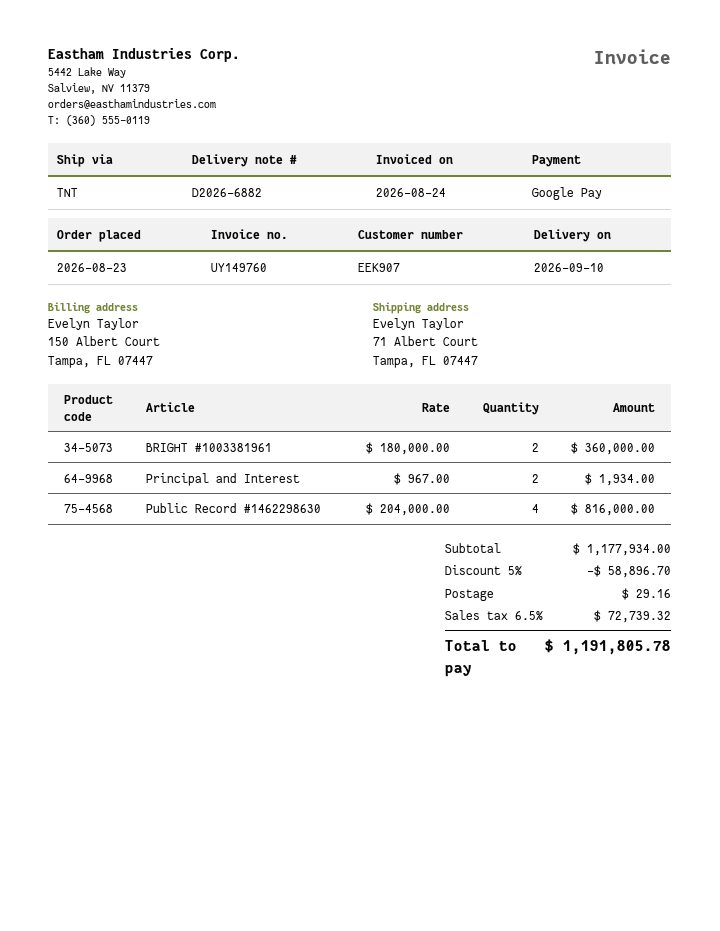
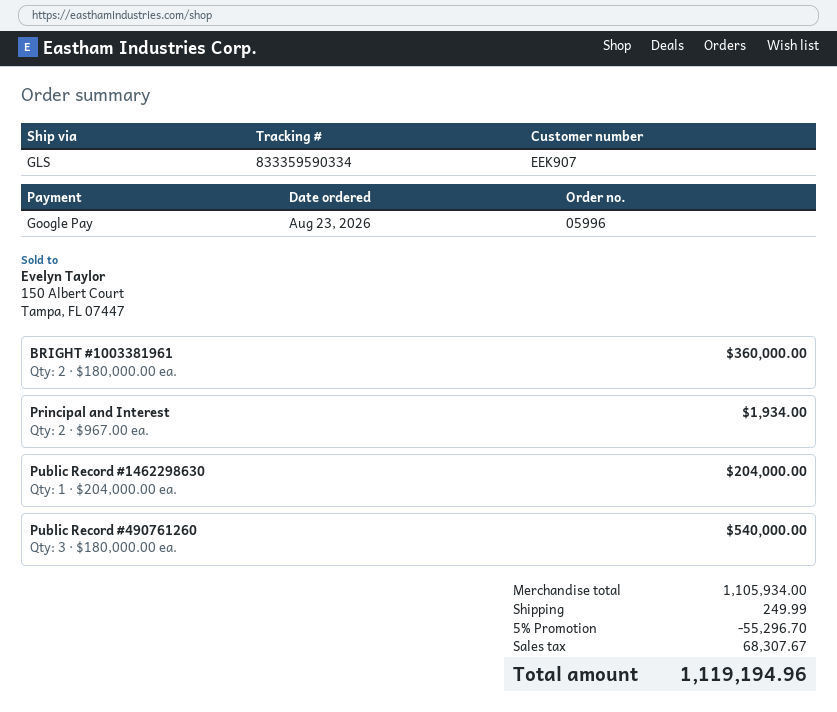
shipping method: TNT -> GLS
Public Record #1462298630: 4 x 204000.00 = 816000.00 -> 1 x 204000.00 = 204000.00
Public Record #490761260: none -> 3 x 180000.00 = 540000.00
subtotal: 1177934.00 -> 1105934.00
discount: 5% = 58896.70 -> 5% = 55296.70
shipping: 29.16 -> 249.99
tax: 72739.32 -> 68307.67
total: 1191805.78 -> 1119194.96

